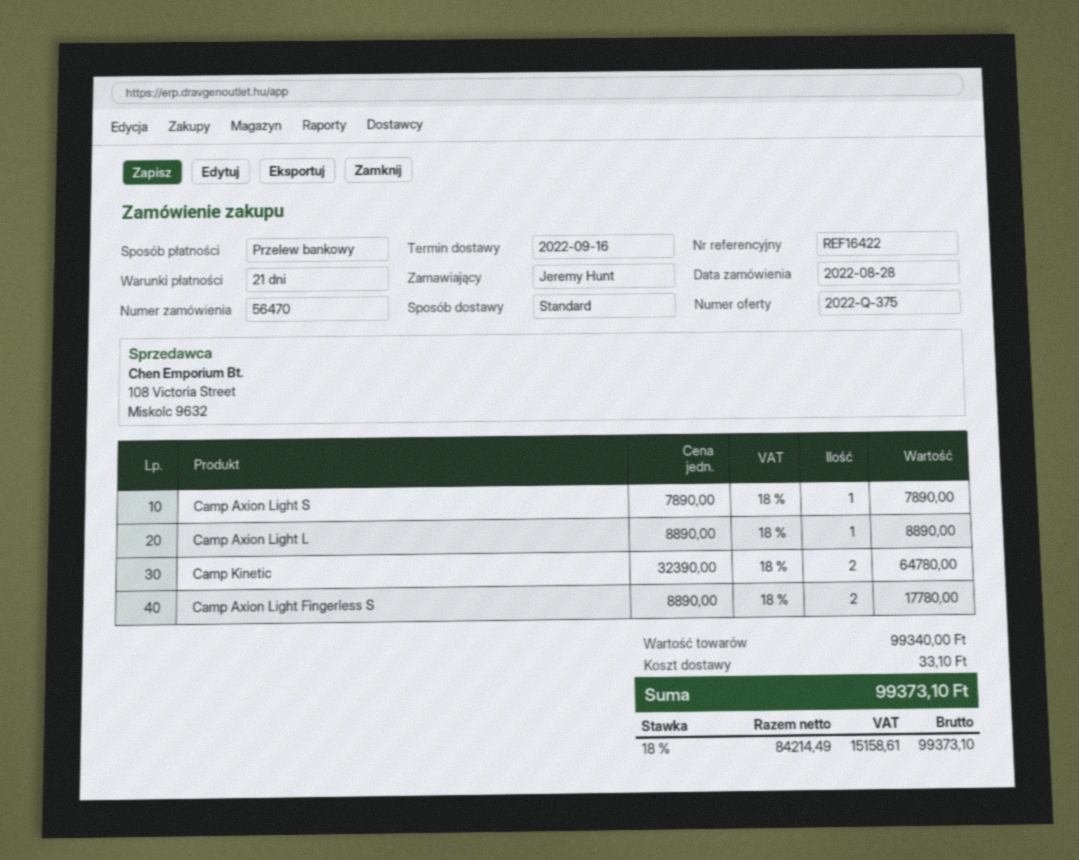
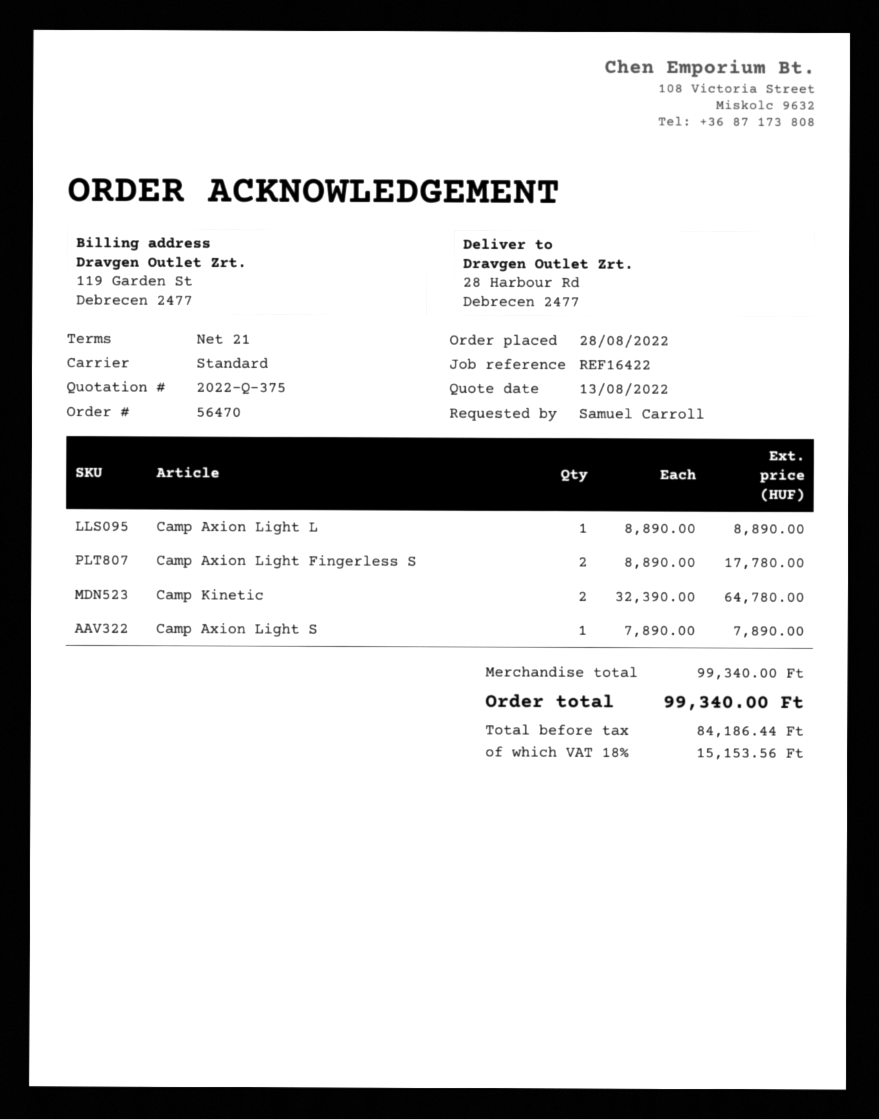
ordered by: Jeremy Hunt -> Samuel Carroll
shipping: 33.10 -> none
net: 84214.49 -> 84186.44
tax: 18% = 15158.61 -> 18% = 15153.56
total: 99373.10 -> 99340.00

